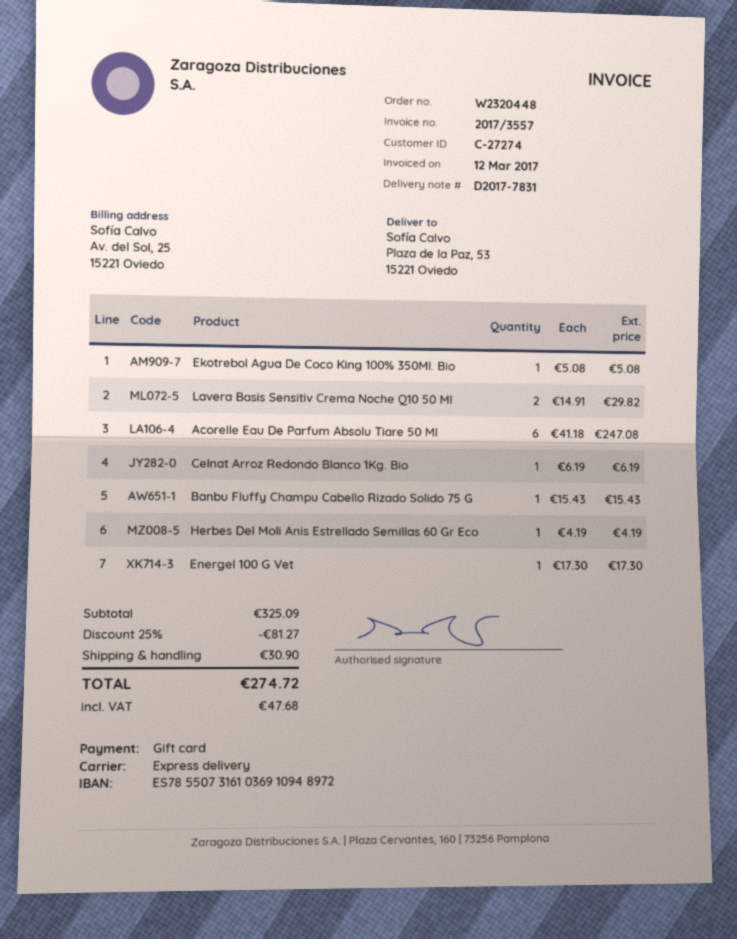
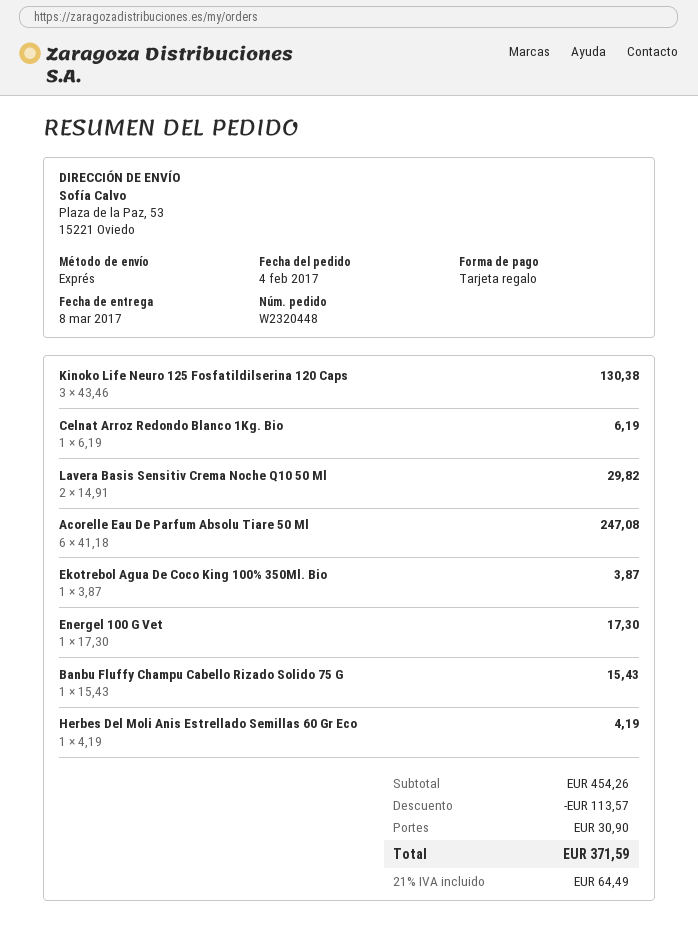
Ekotrebol Agua De Coco King 100% 350Ml. Bio: 1 x 5.08 = 5.08 -> 1 x 3.87 = 3.87
Kinoko Life Neuro 125 Fosfatildilserina 120 Caps: none -> 3 x 43.46 = 130.38
subtotal: 325.09 -> 454.26
discount: 81.27 -> 113.57
tax: 47.68 -> 64.49
total: 274.72 -> 371.59

